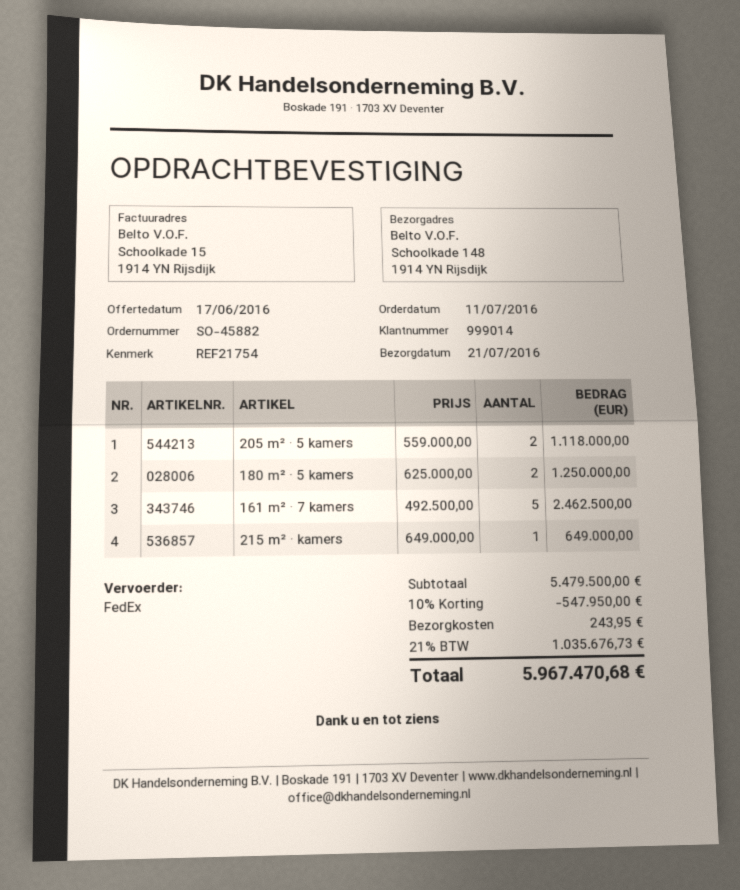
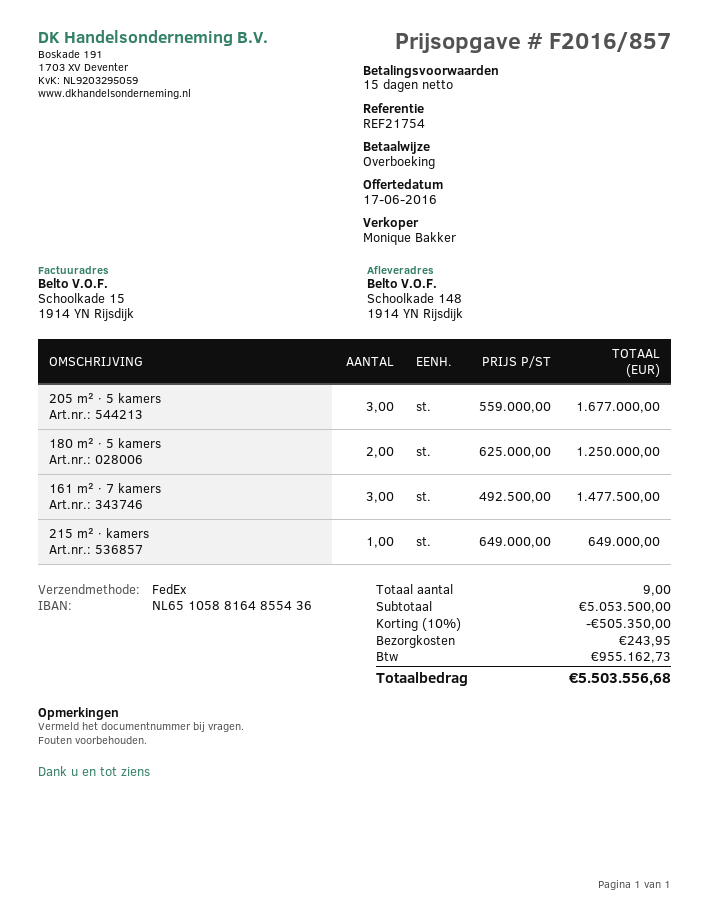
205 m² · 5 kamers: 2 x 559000.00 = 1118000.00 -> 3 x 559000.00 = 1677000.00
161 m² · 7 kamers: 5 x 492500.00 = 2462500.00 -> 3 x 492500.00 = 1477500.00
subtotal: 5479500.00 -> 5053500.00
discount: 10% = 547950.00 -> 10% = 505350.00
tax: 1035676.73 -> 955162.73
total: 5967470.68 -> 5503556.68

